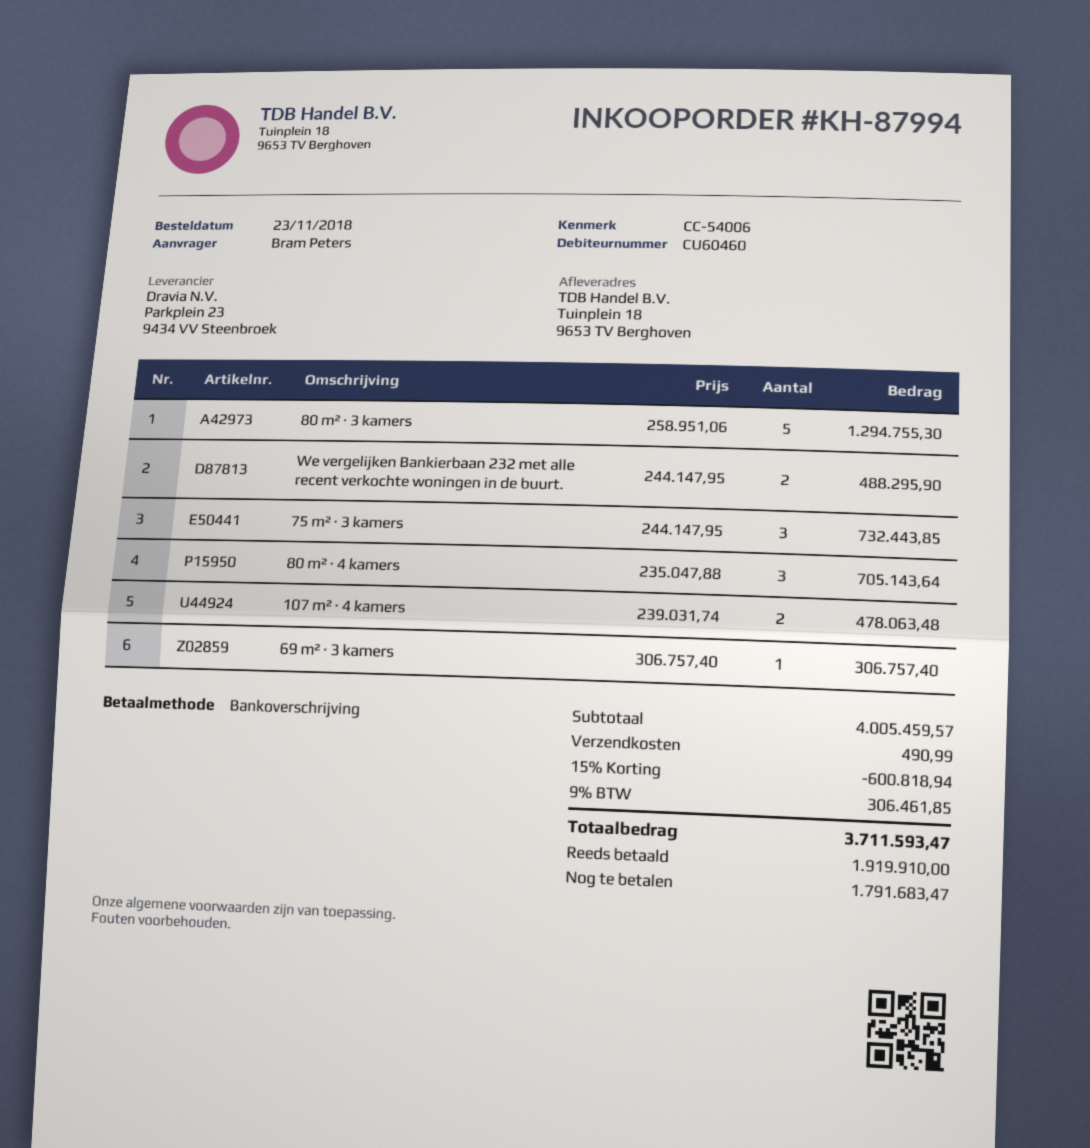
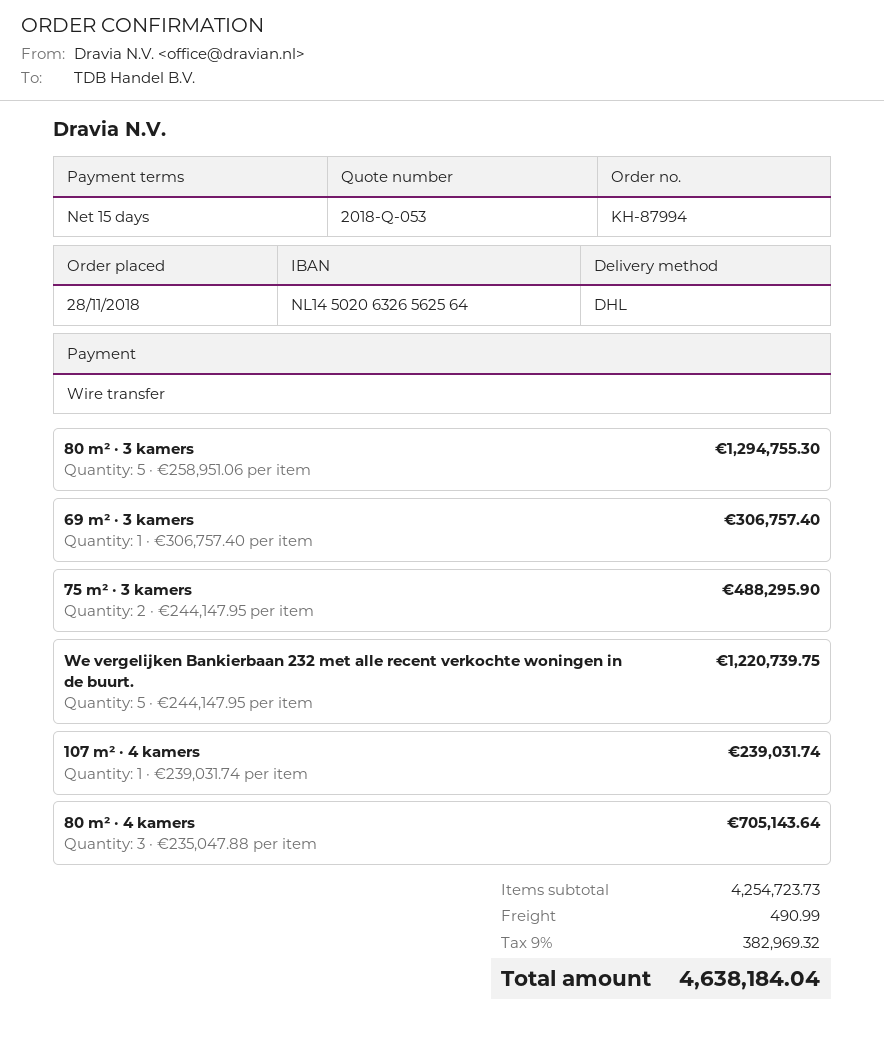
order date: 2018-11-23 -> 2018-11-28
We vergelijken Bankierbaan 232 met alle recent verkochte woningen in de buurt.: 2 x 244147.95 = 488295.90 -> 5 x 244147.95 = 1220739.75
75 m² · 3 kamers: 3 x 244147.95 = 732443.85 -> 2 x 244147.95 = 488295.90
107 m² · 4 kamers: 2 x 239031.74 = 478063.48 -> 1 x 239031.74 = 239031.74
subtotal: 4005459.57 -> 4254723.73
discount: 15% = 600818.94 -> none
tax: 9% = 306461.85 -> 9% = 382969.32
total: 3711593.47 -> 4638184.04

